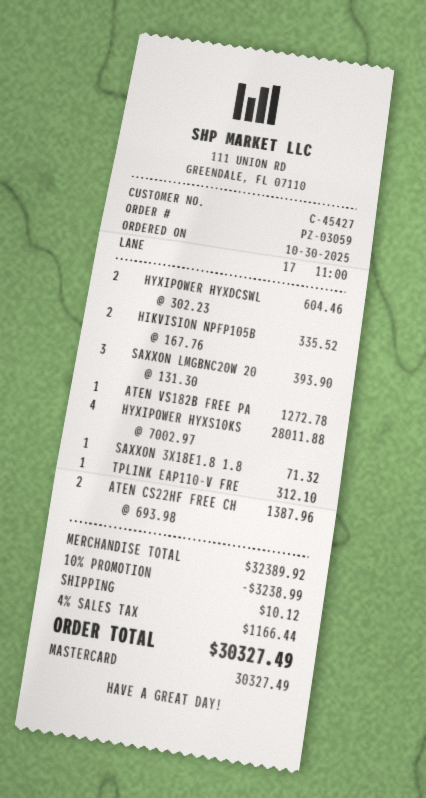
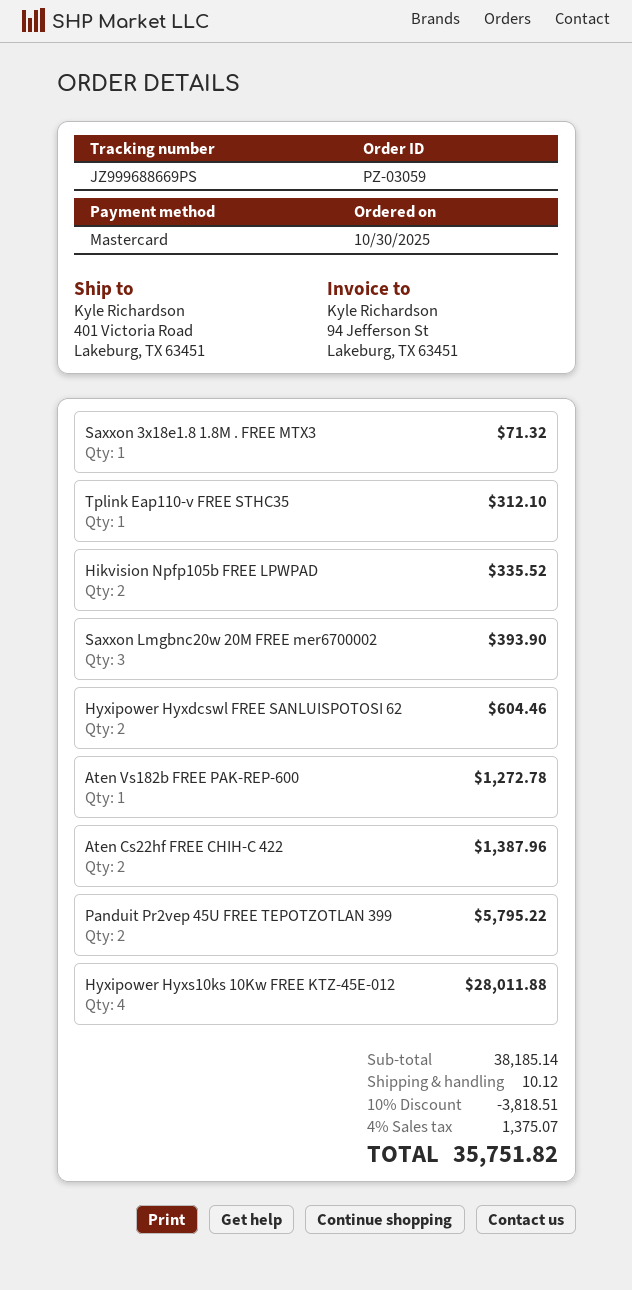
Panduit Pr2vep 45U FREE TEPOTZOTLAN 399: none -> 2 for 5795.22
subtotal: 32389.92 -> 38185.14
discount: 10% = 3238.99 -> 10% = 3818.51
tax: 4% = 1166.44 -> 4% = 1375.07
total: 30327.49 -> 35751.82

